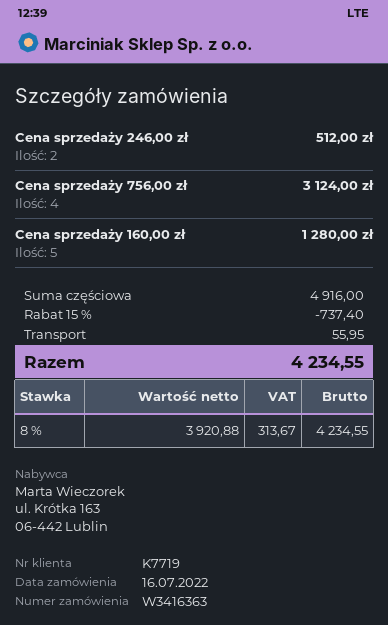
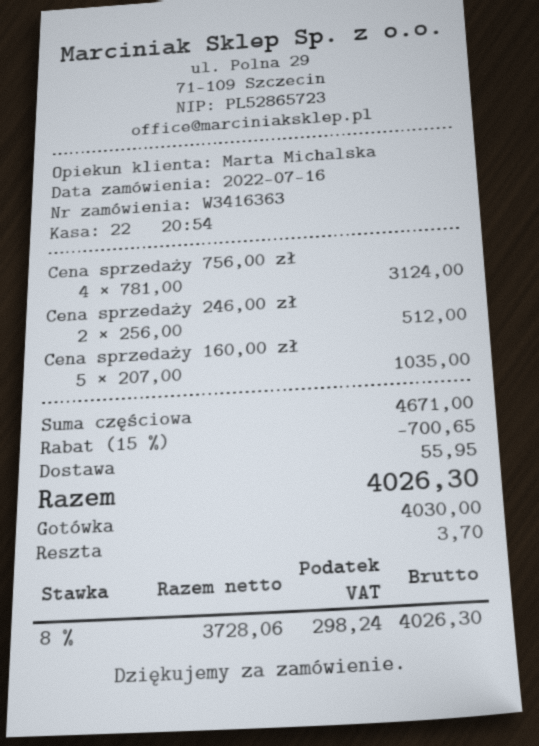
Cena sprzedaży 160,00 zł: 5 for 1280.00 -> 5 for 1035.00
subtotal: 4916.00 -> 4671.00
discount: 15% = 737.40 -> 15% = 700.65
net: 3920.88 -> 3728.06
tax: 8% = 313.67 -> 8% = 298.24
total: 4234.55 -> 4026.30

